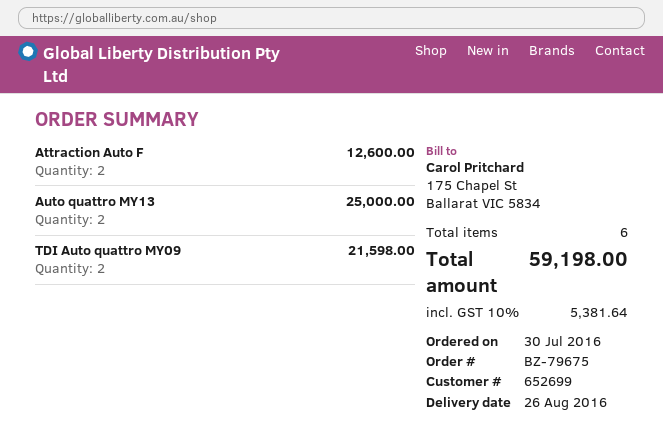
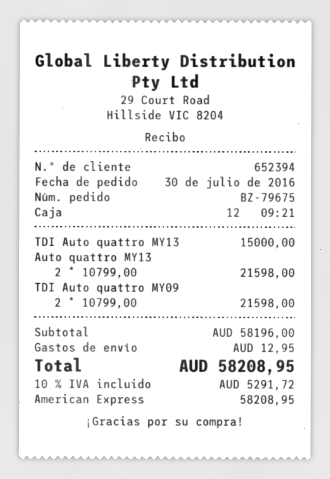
customer number: 652699 -> 652394
Attraction Auto F: 2 for 12600.00 -> none
Auto quattro MY13: 2 for 25000.00 -> 2 for 21598.00
TDI Auto quattro MY13: none -> 1 for 15000.00
shipping: none -> 12.95
tax: 10% = 5381.64 -> 10% = 5291.72
total: 59198.00 -> 58208.95

